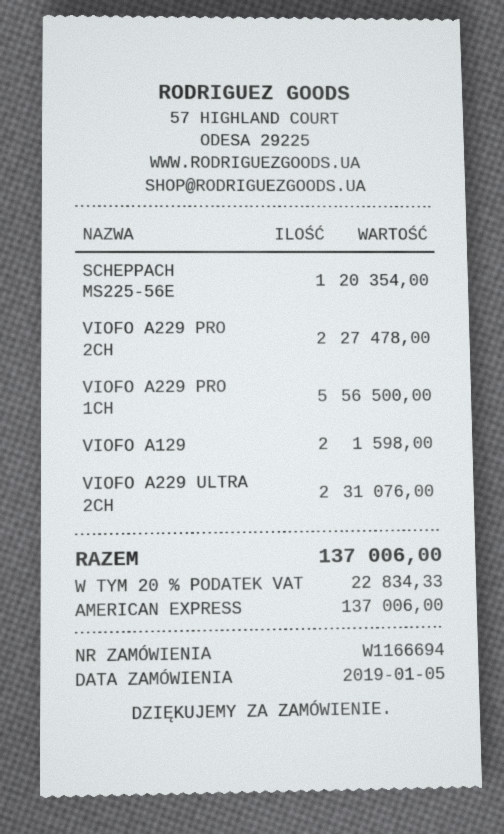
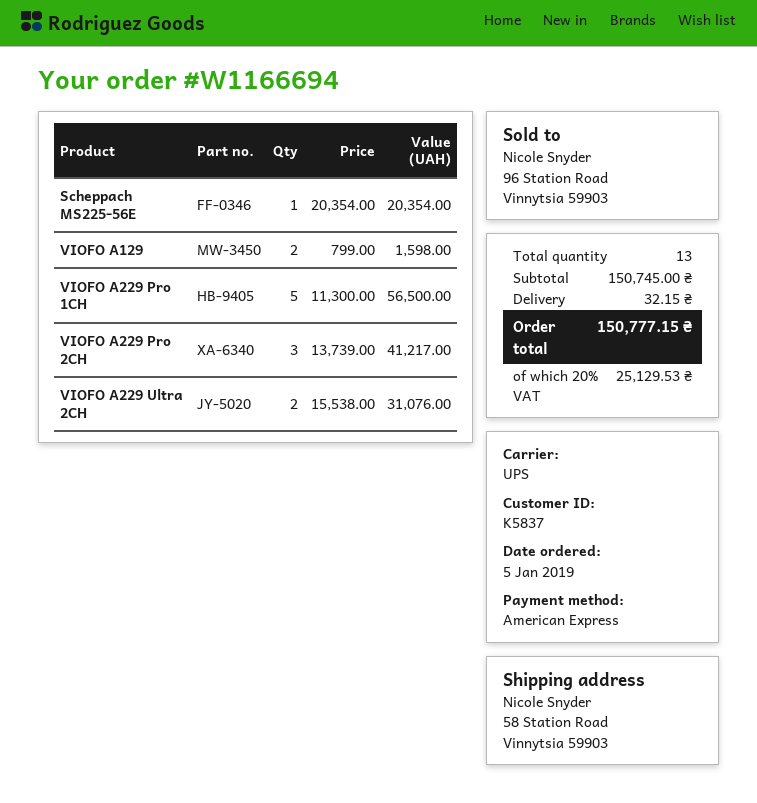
VIOFO A229 PRO 2CH: 2 for 27478.00 -> 3 for 41217.00
shipping: none -> 32.15
tax: 20% = 22834.33 -> 20% = 25129.53
total: 137006.00 -> 150777.15

